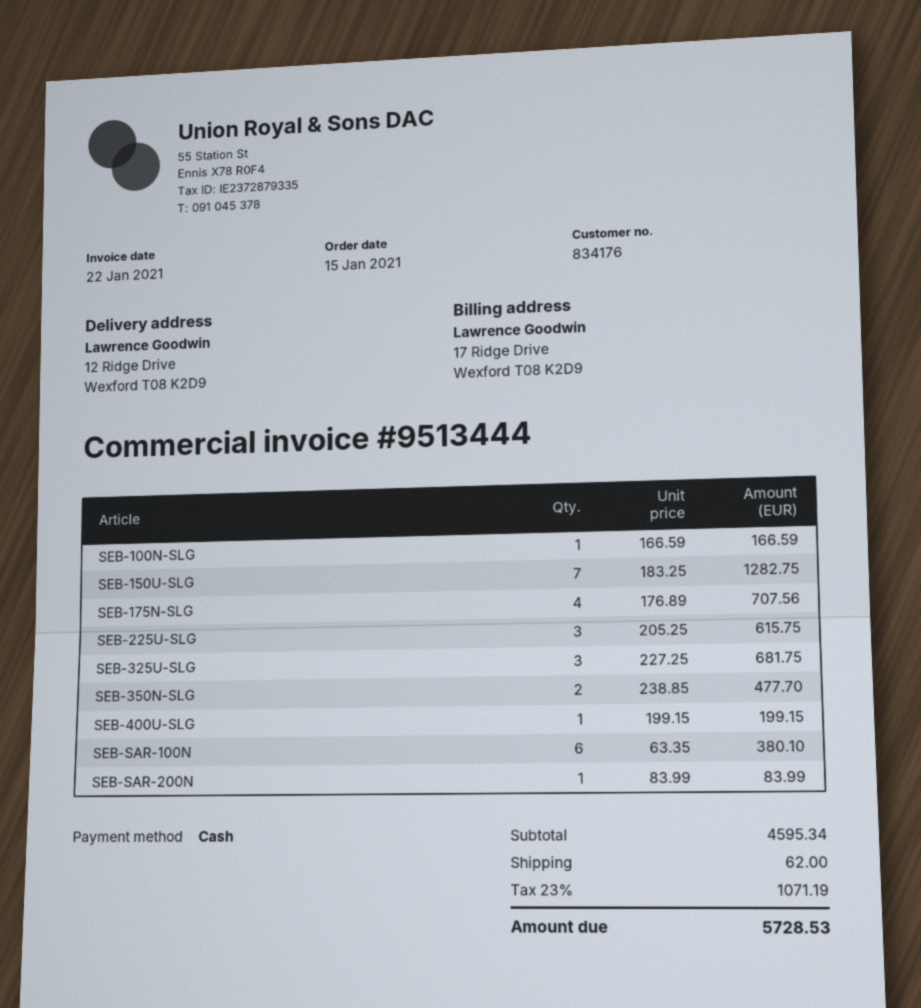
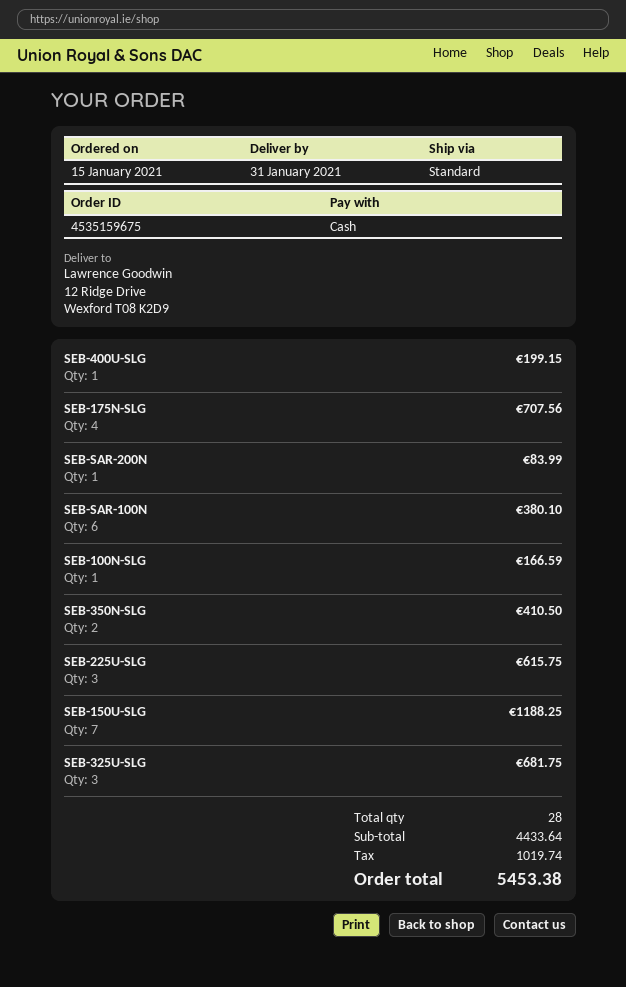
SEB-150U-SLG: 7 for 1282.75 -> 7 for 1188.25
SEB-350N-SLG: 2 for 477.70 -> 2 for 410.50
subtotal: 4595.34 -> 4433.64
shipping: 62.00 -> none
tax: 1071.19 -> 1019.74
total: 5728.53 -> 5453.38

